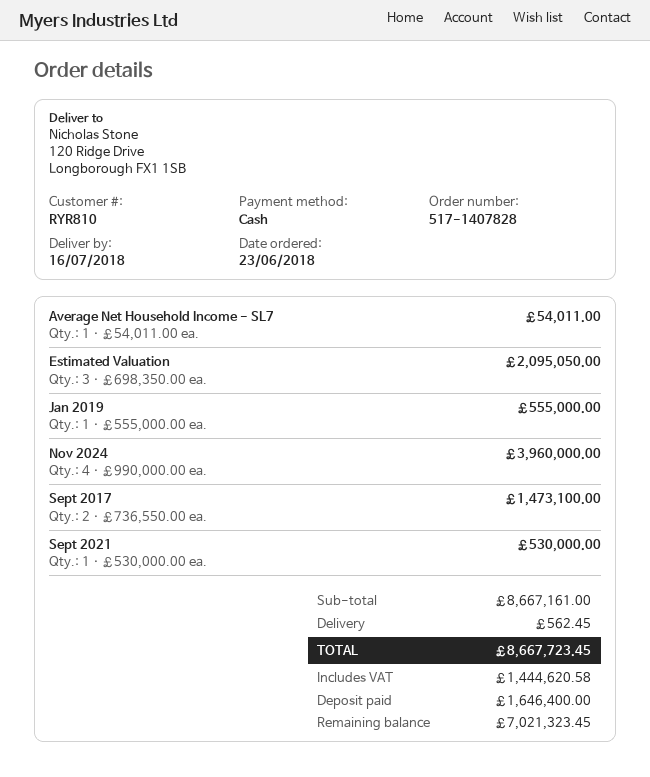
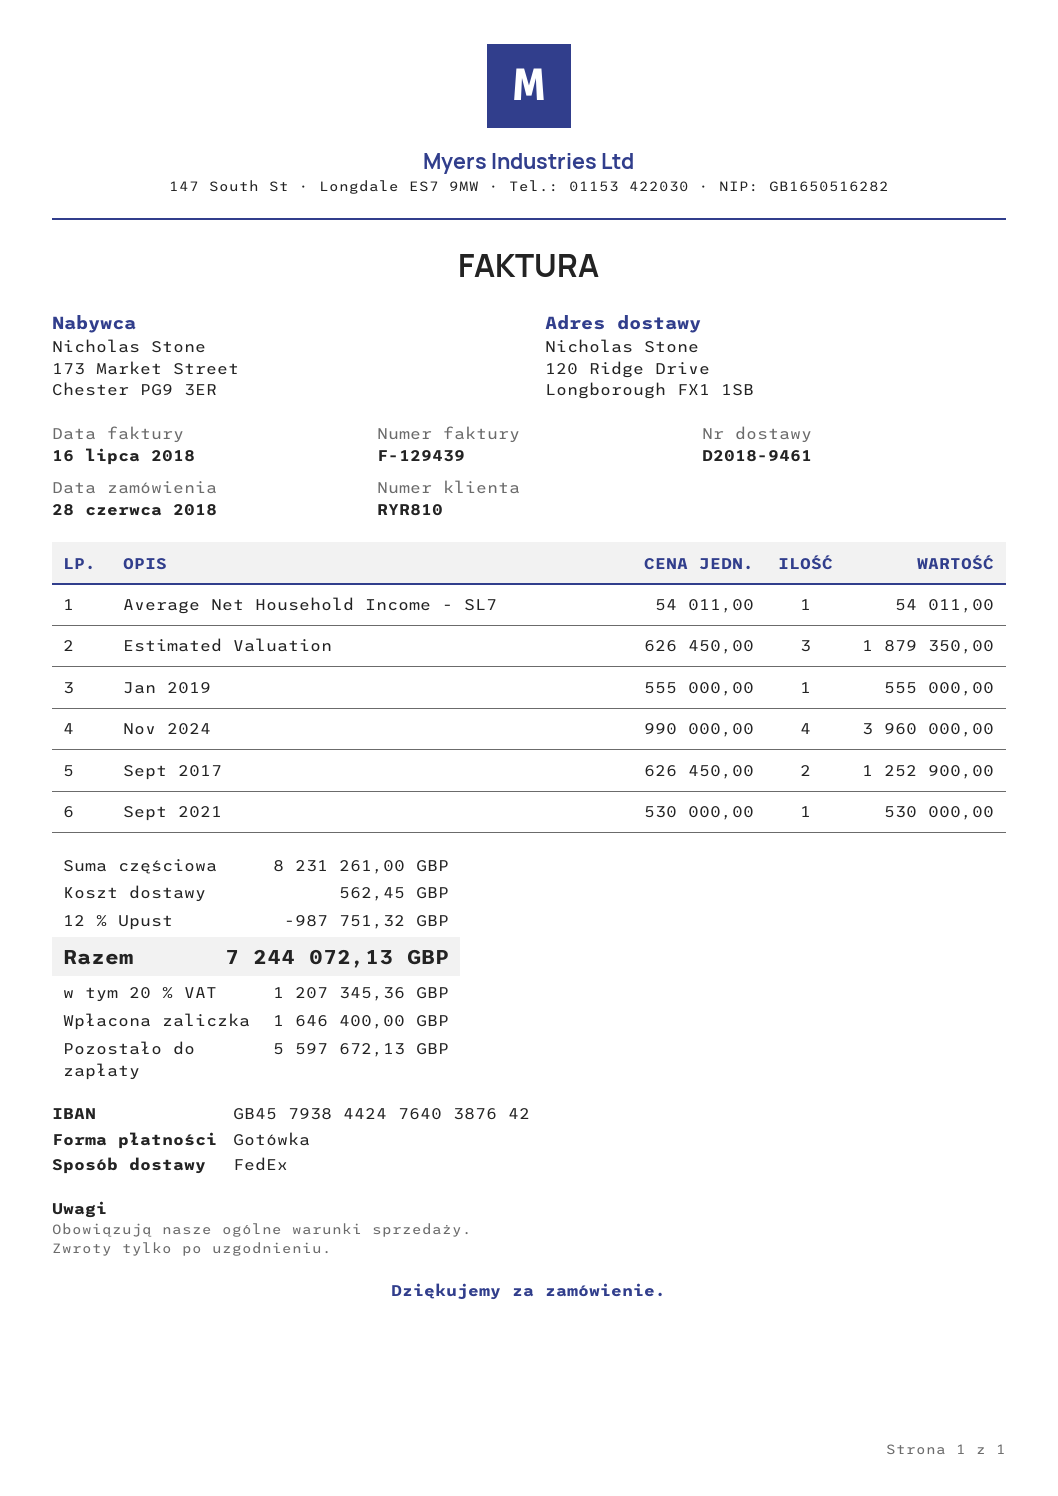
order date: 2018-06-23 -> 2018-06-28
Estimated Valuation: 3 x 698350.00 = 2095050.00 -> 3 x 626450.00 = 1879350.00
Sept 2017: 2 x 736550.00 = 1473100.00 -> 2 x 626450.00 = 1252900.00
subtotal: 8667161.00 -> 8231261.00
discount: none -> 12% = 987751.32
tax: 1444620.58 -> 1207345.36
total: 8667723.45 -> 7244072.13
balance: 7021323.45 -> 5597672.13

